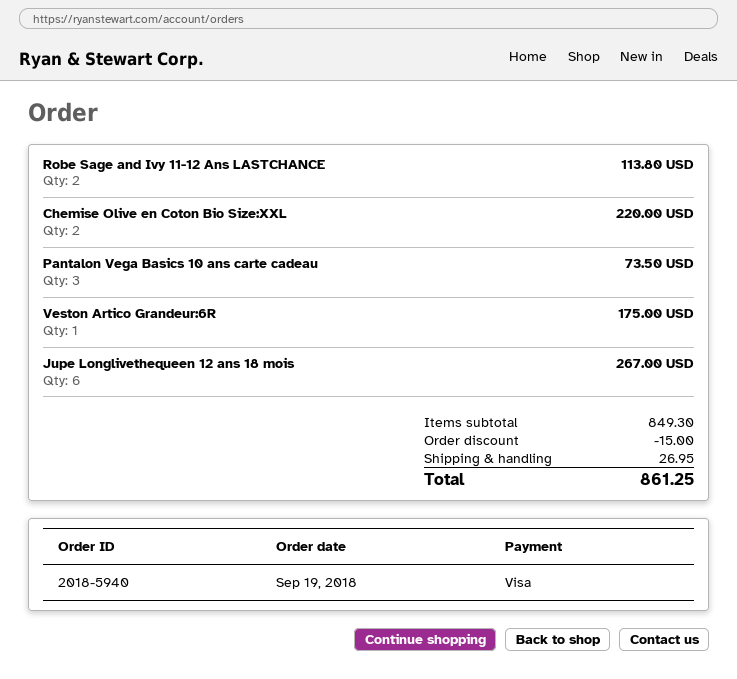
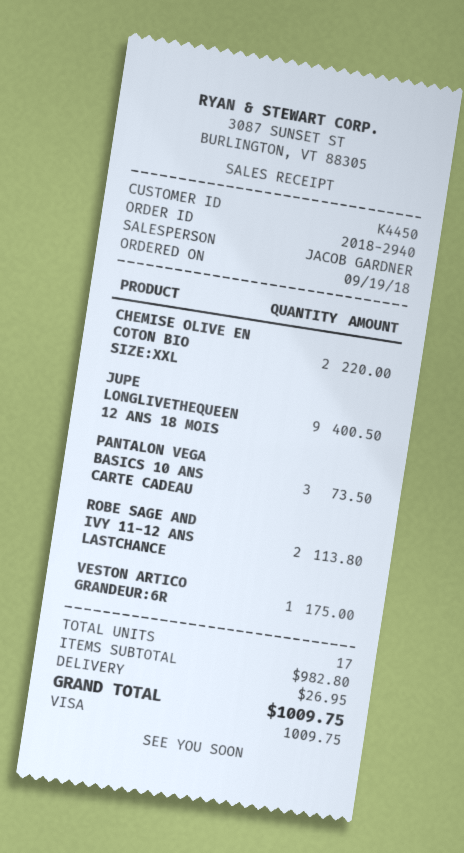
order number: 2018-5940 -> 2018-2940
Jupe Longlivethequeen 12 ans 18 mois: 6 for 267.00 -> 9 for 400.50
subtotal: 849.30 -> 982.80
discount: 15.00 -> none
total: 861.25 -> 1009.75

